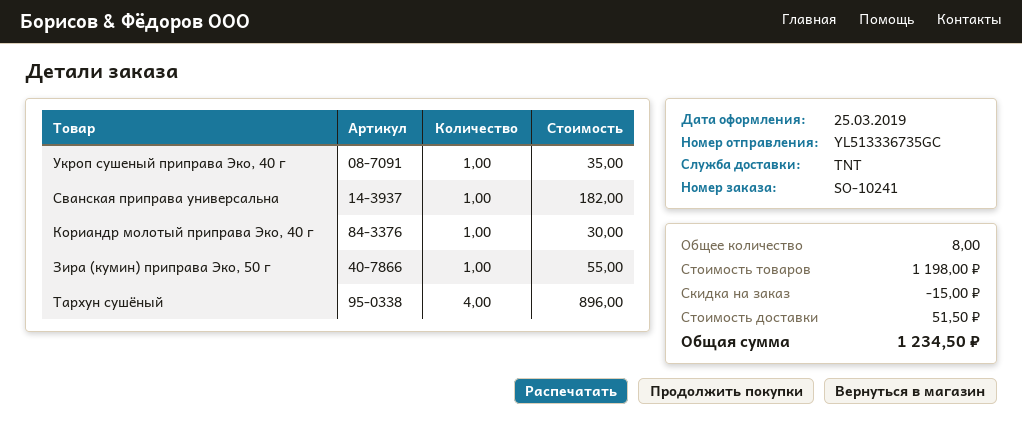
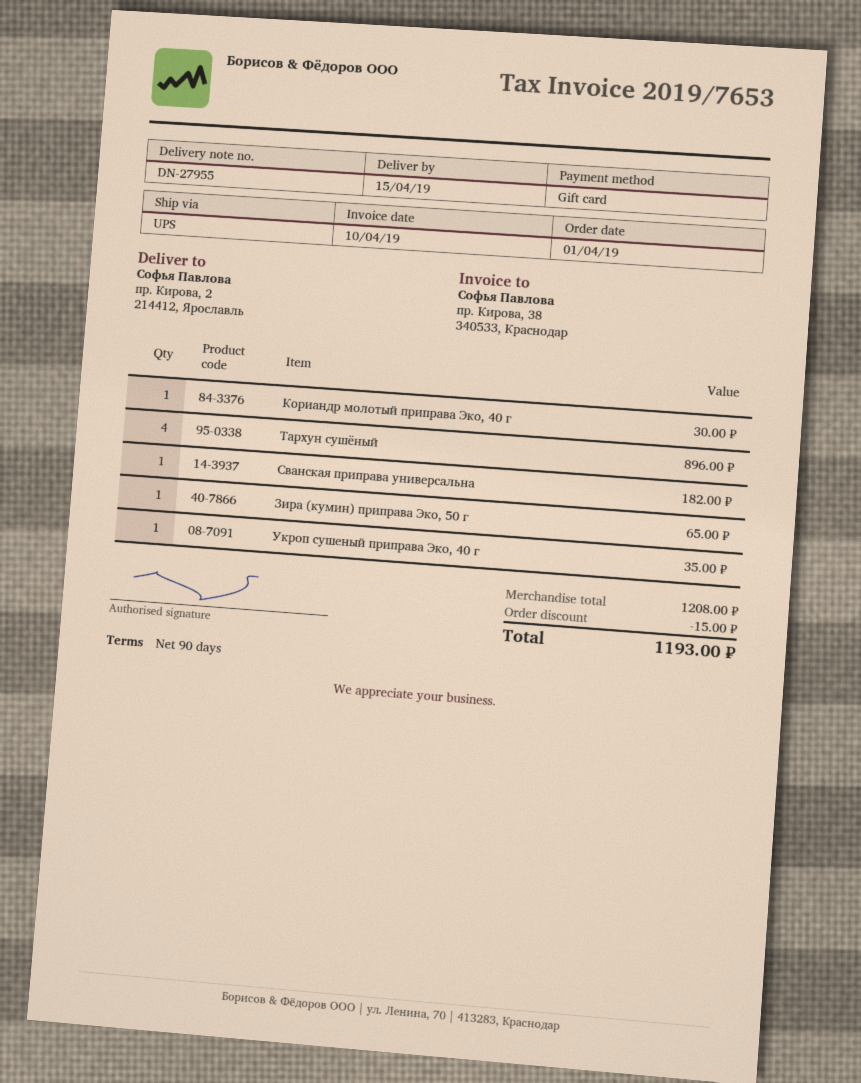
order date: 2019-03-25 -> 2019-04-01
shipping method: TNT -> UPS
Зира (кумин) приправа Эко, 50 г: 1 for 55.00 -> 1 for 65.00
subtotal: 1198.00 -> 1208.00
shipping: 51.50 -> none
total: 1234.50 -> 1193.00

